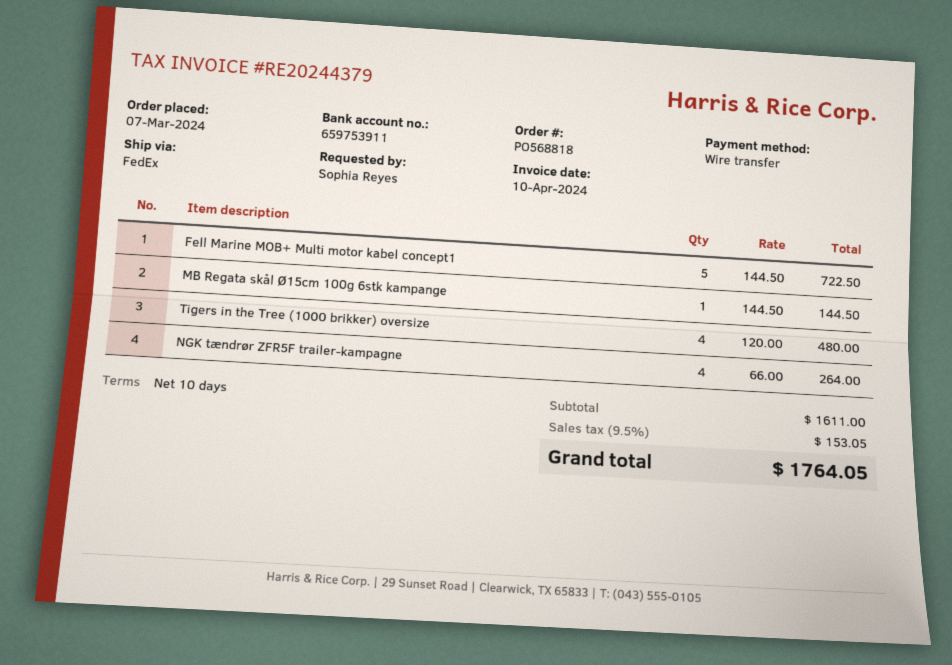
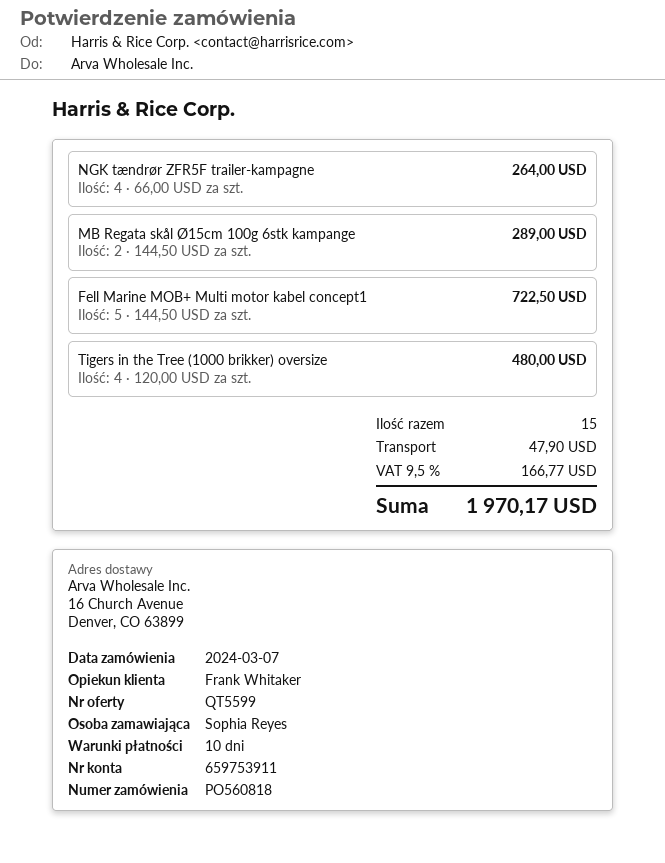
order number: PO568818 -> PO560818
MB Regata skål Ø15cm 100g 6stk kampange: 1 x 144.50 = 144.50 -> 2 x 144.50 = 289.00
shipping: none -> 47.90
tax: 9.5% = 153.05 -> 9.5% = 166.77
total: 1764.05 -> 1970.17

